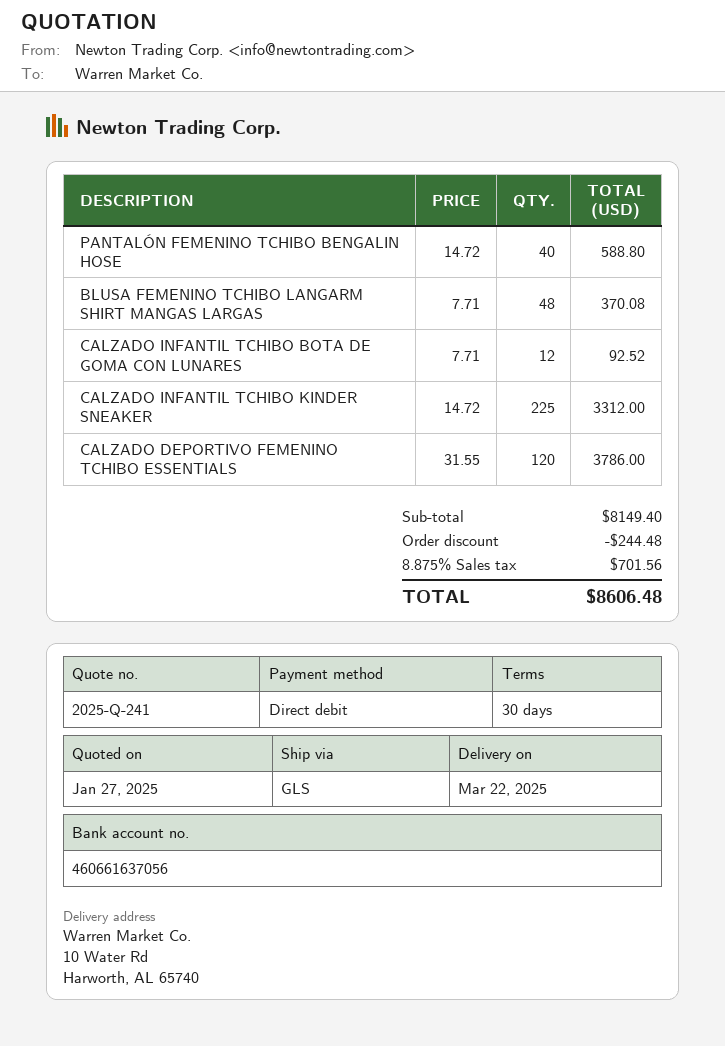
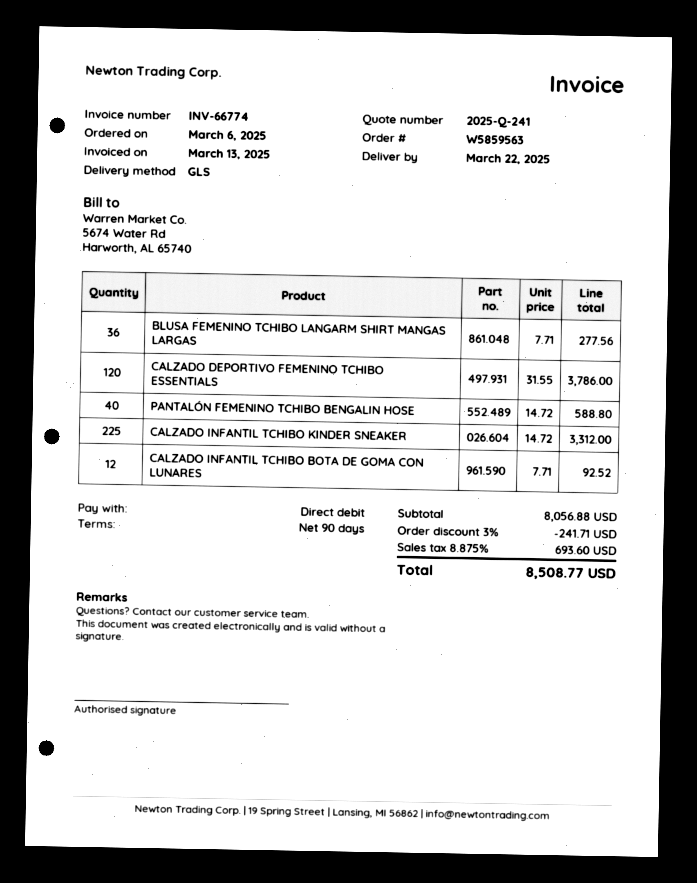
payment terms: 30 days -> 90 days
BLUSA FEMENINO TCHIBO LANGARM SHIRT MANGAS LARGAS: 48 x 7.71 = 370.08 -> 36 x 7.71 = 277.56
subtotal: 8149.40 -> 8056.88
discount: 244.48 -> 241.71
tax: 8.875% = 701.56 -> 8.875% = 693.60
total: 8606.48 -> 8508.77

